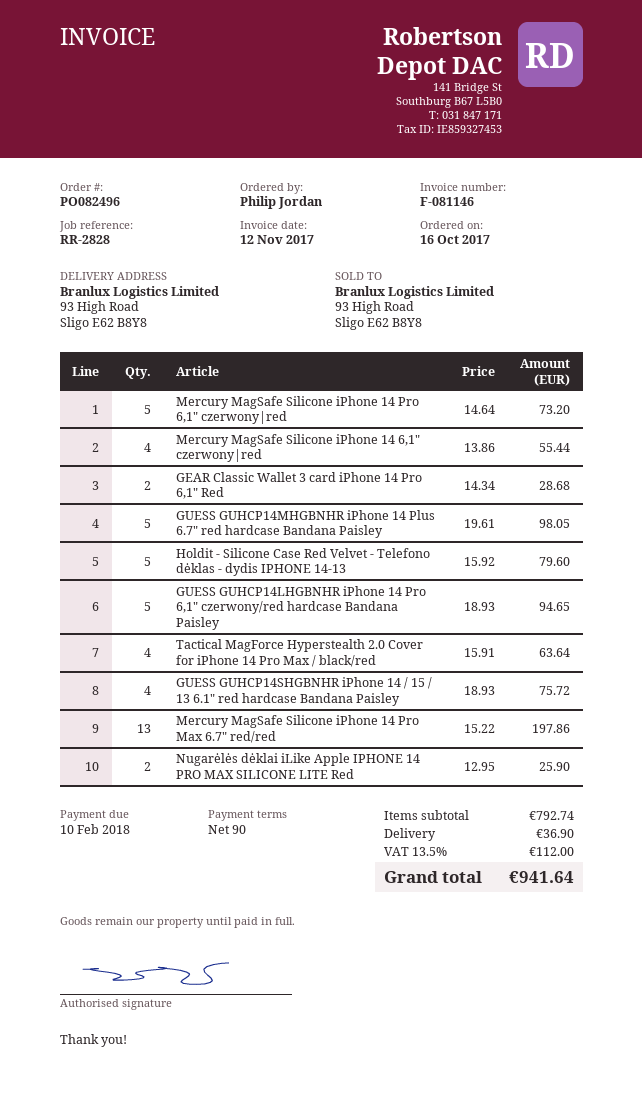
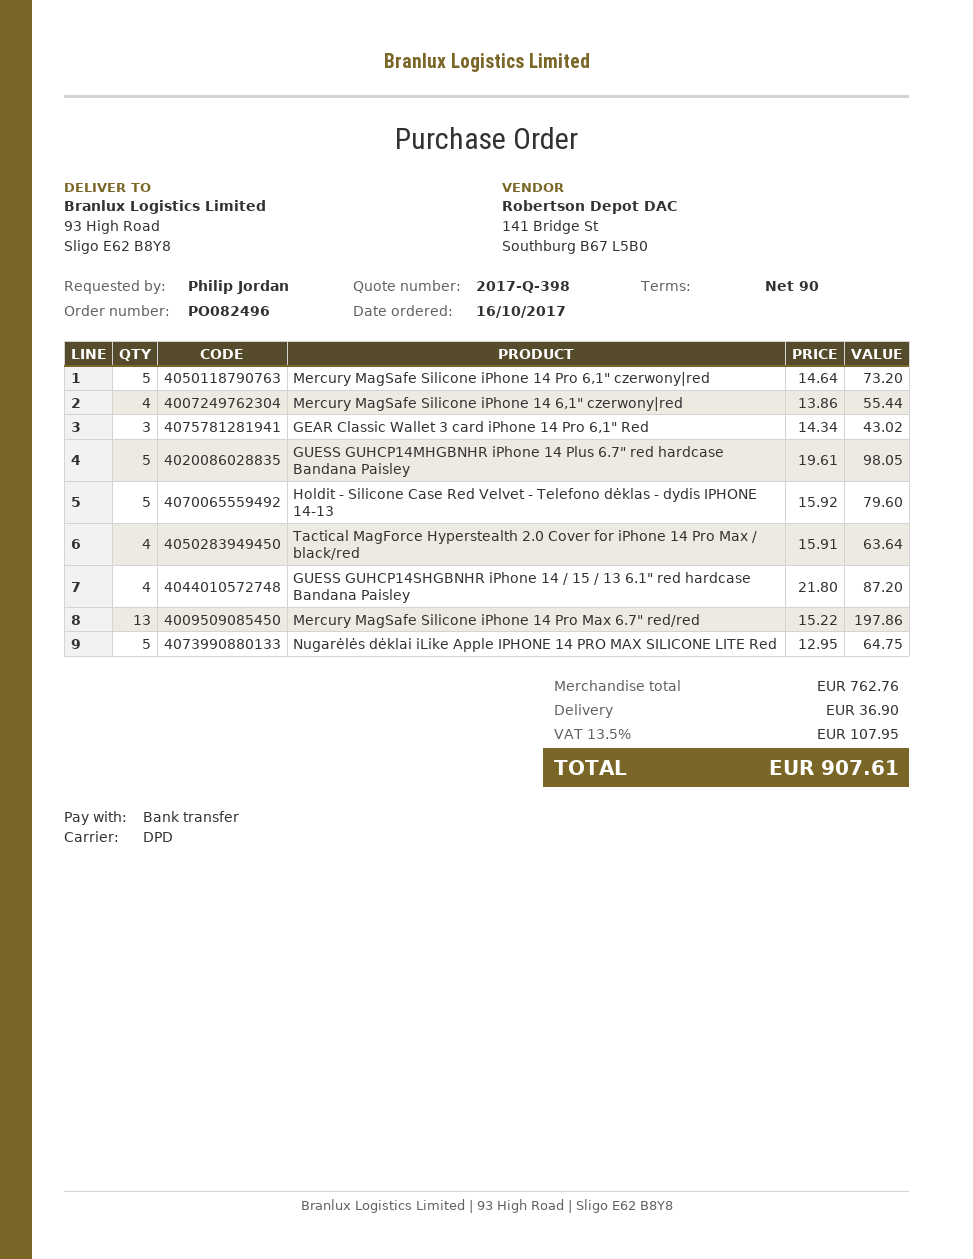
GEAR Classic Wallet 3 card iPhone 14 Pro 6,1" Red: 2 x 14.34 = 28.68 -> 3 x 14.34 = 43.02
GUESS GUHCP14LHGBNHR iPhone 14 Pro 6,1" czerwony/red hardcase Bandana Paisley: 5 x 18.93 = 94.65 -> none
GUESS GUHCP14SHGBNHR iPhone 14 / 15 / 13 6.1" red hardcase Bandana Paisley: 4 x 18.93 = 75.72 -> 4 x 21.80 = 87.20
Nugarėlės dėklai iLike Apple IPHONE 14 PRO MAX SILICONE LITE Red: 2 x 12.95 = 25.90 -> 5 x 12.95 = 64.75
subtotal: 792.74 -> 762.76
tax: 13.5% = 112.00 -> 13.5% = 107.95
total: 941.64 -> 907.61

